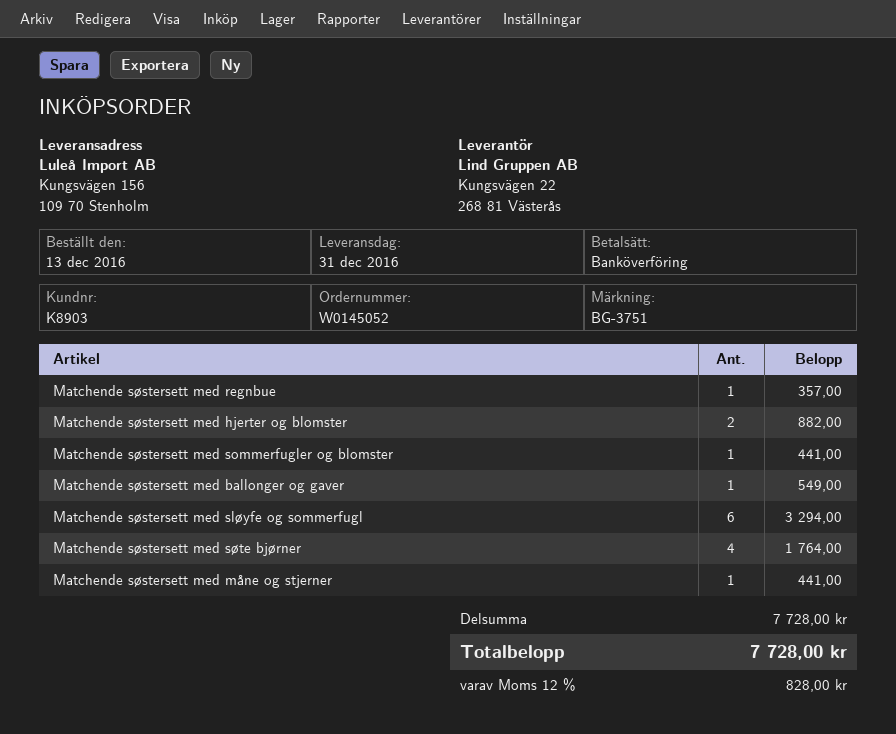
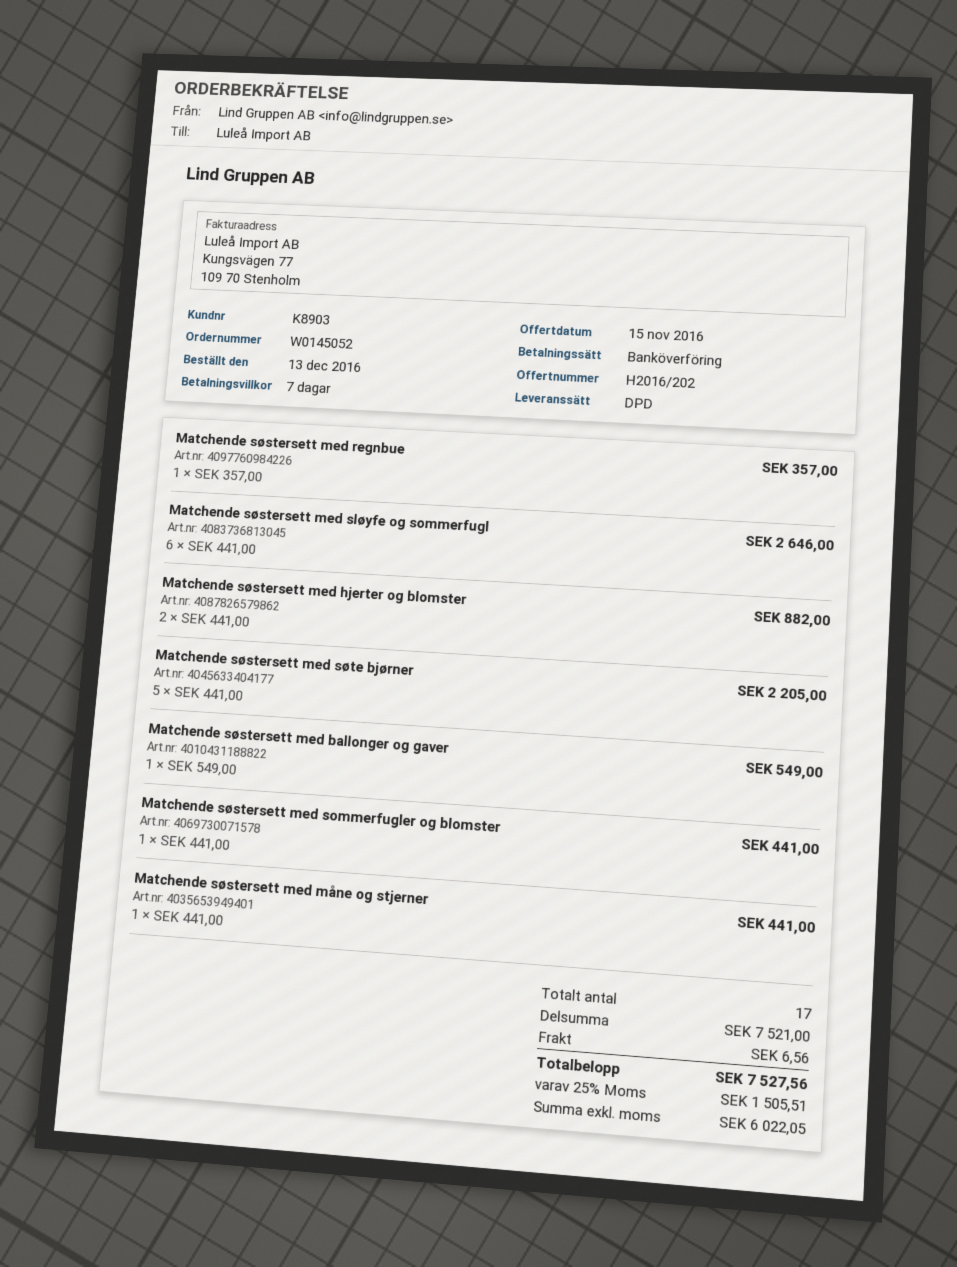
Matchende søstersett med sløyfe og sommerfugl: 6 for 3294.00 -> 6 for 2646.00
Matchende søstersett med søte bjørner: 4 for 1764.00 -> 5 for 2205.00
subtotal: 7728.00 -> 7521.00
shipping: none -> 6.56
tax: 12% = 828.00 -> 25% = 1505.51
total: 7728.00 -> 7527.56

